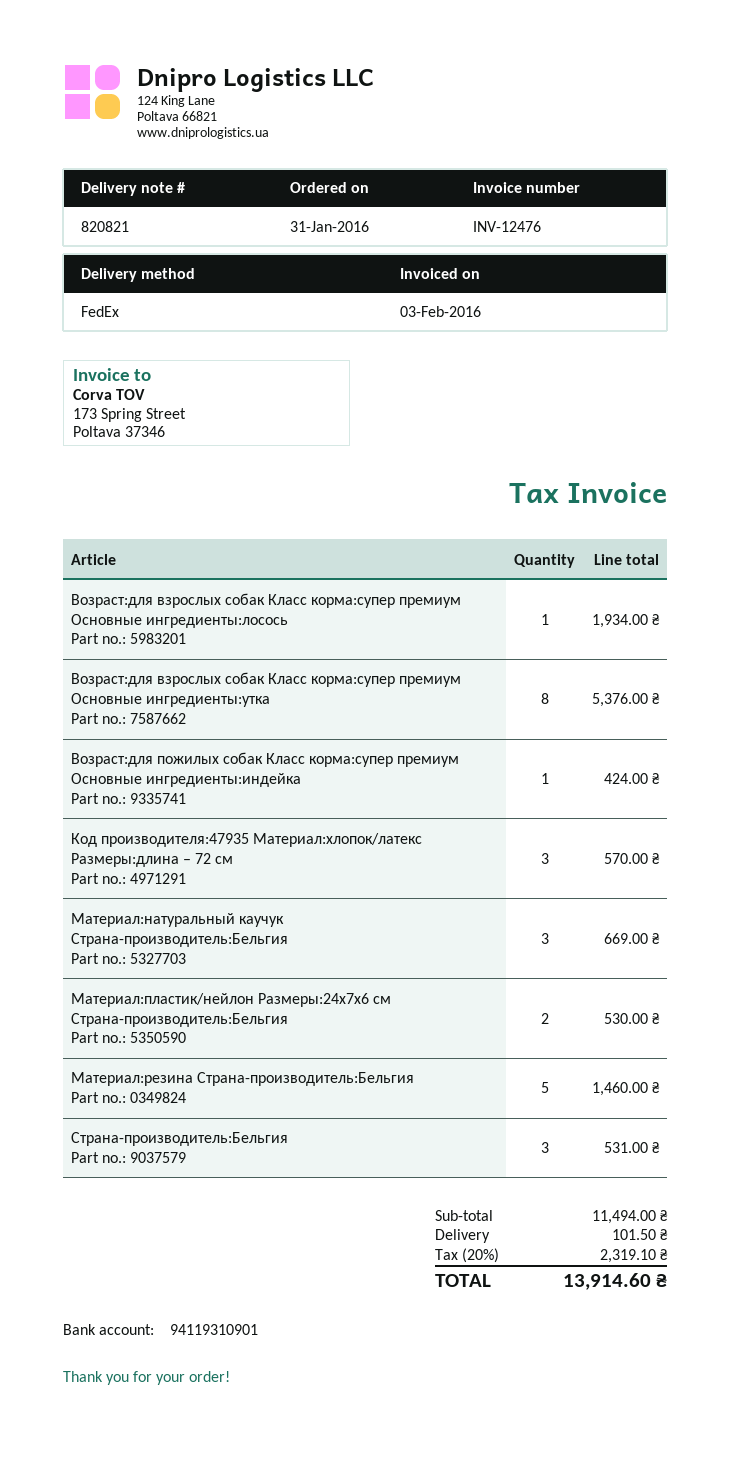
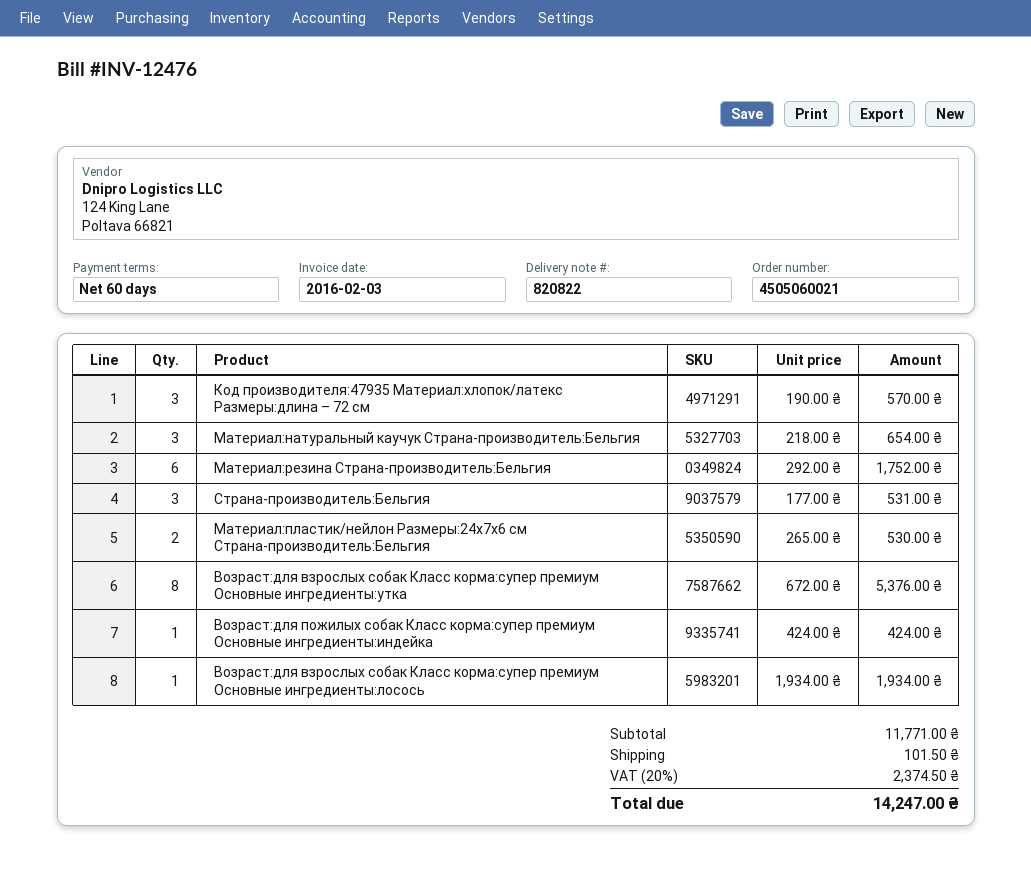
delivery note number: 820821 -> 820822
Материал:натуральный каучук Страна-производитель:Бельгия: 3 for 669.00 -> 3 for 654.00
Материал:резина Страна-производитель:Бельгия: 5 for 1460.00 -> 6 for 1752.00
subtotal: 11494.00 -> 11771.00
tax: 20% = 2319.10 -> 20% = 2374.50
total: 13914.60 -> 14247.00

